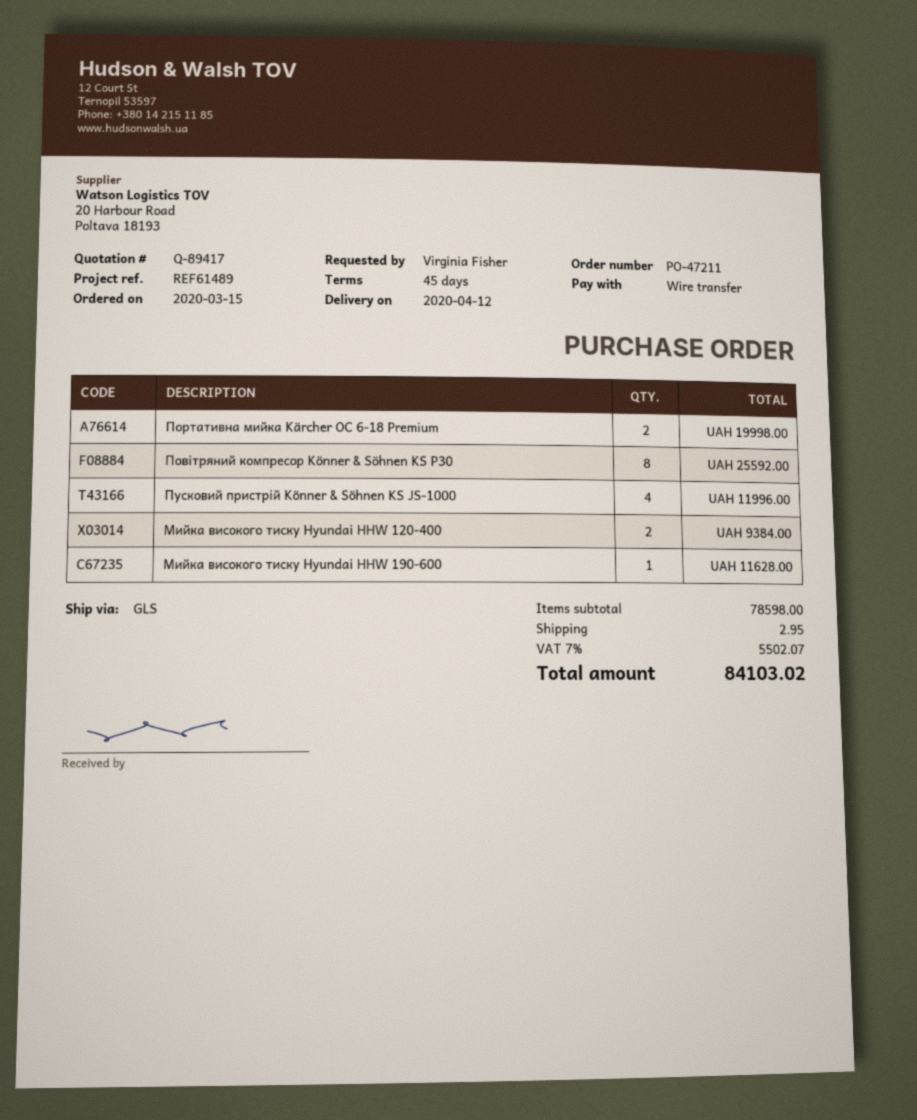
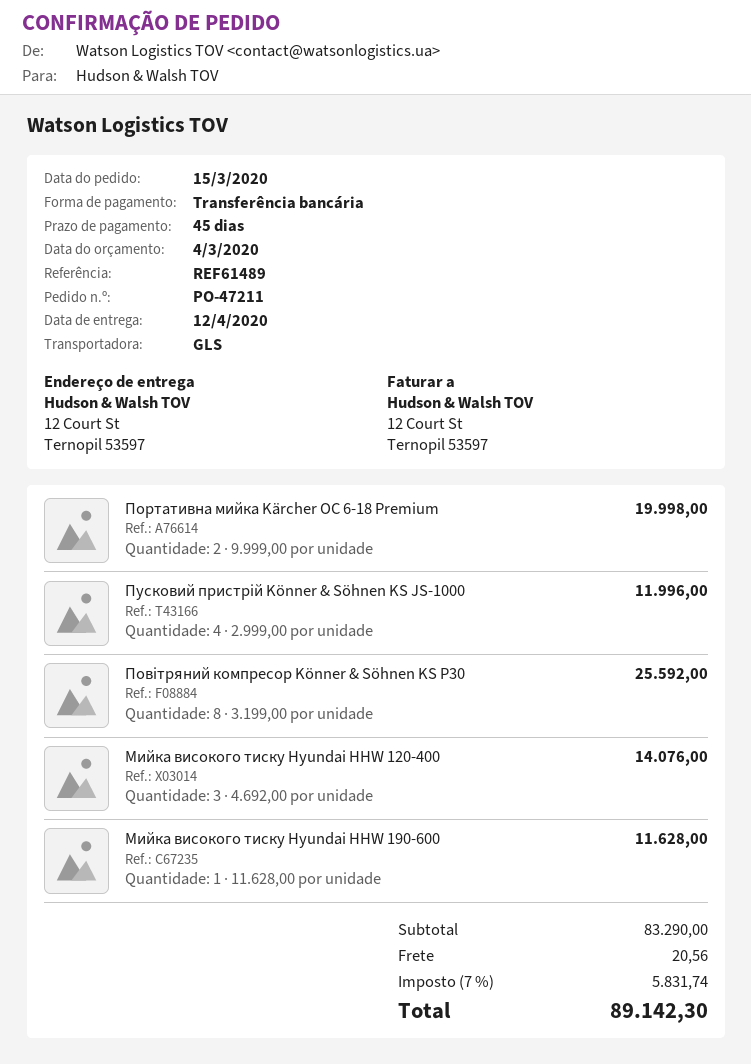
Мийка високого тиску Hyundai HHW 120-400: 2 for 9384.00 -> 3 for 14076.00
subtotal: 78598.00 -> 83290.00
shipping: 2.95 -> 20.56
tax: 7% = 5502.07 -> 7% = 5831.74
total: 84103.02 -> 89142.30

